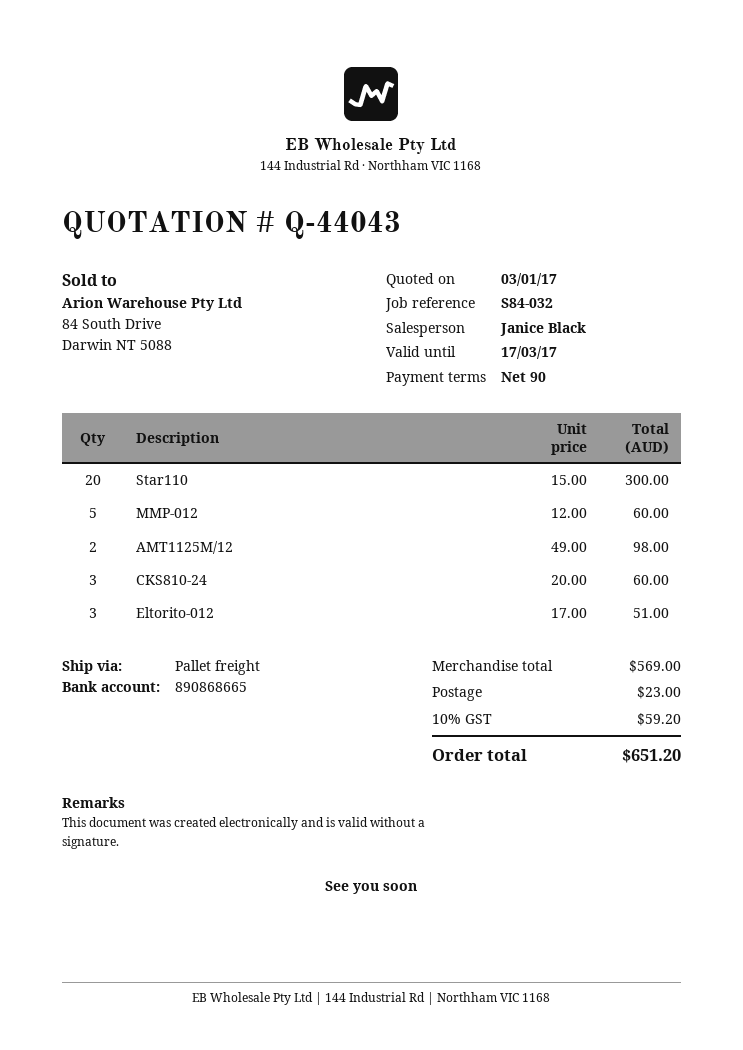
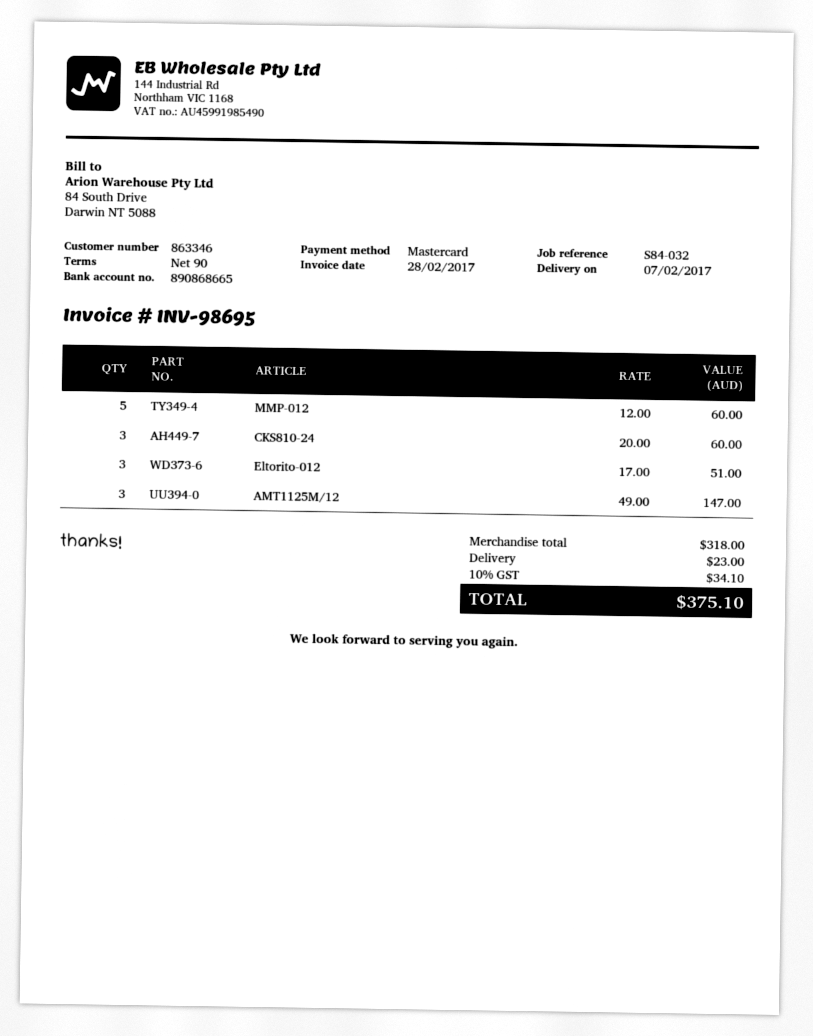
Star110: 20 x 15.00 = 300.00 -> none
AMT1125M/12: 2 x 49.00 = 98.00 -> 3 x 49.00 = 147.00
subtotal: 569.00 -> 318.00
tax: 10% = 59.20 -> 10% = 34.10
total: 651.20 -> 375.10

